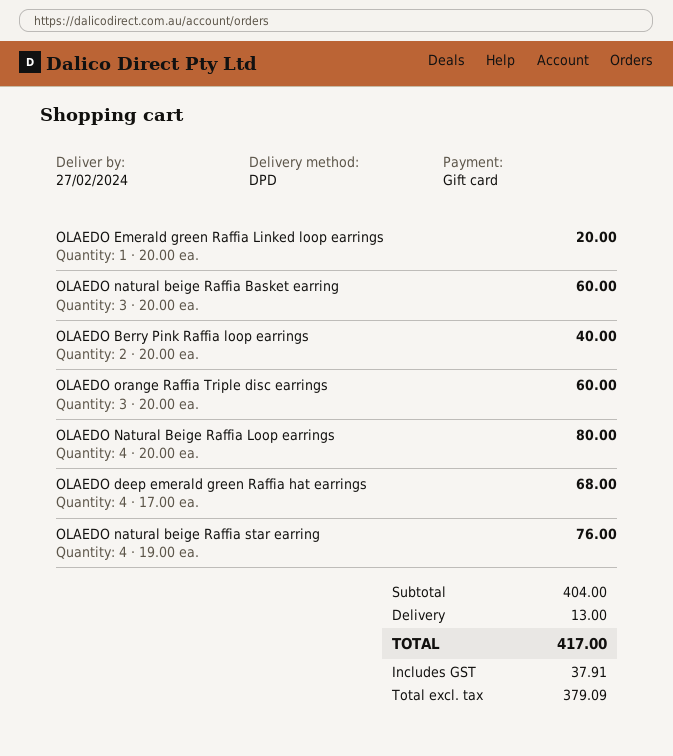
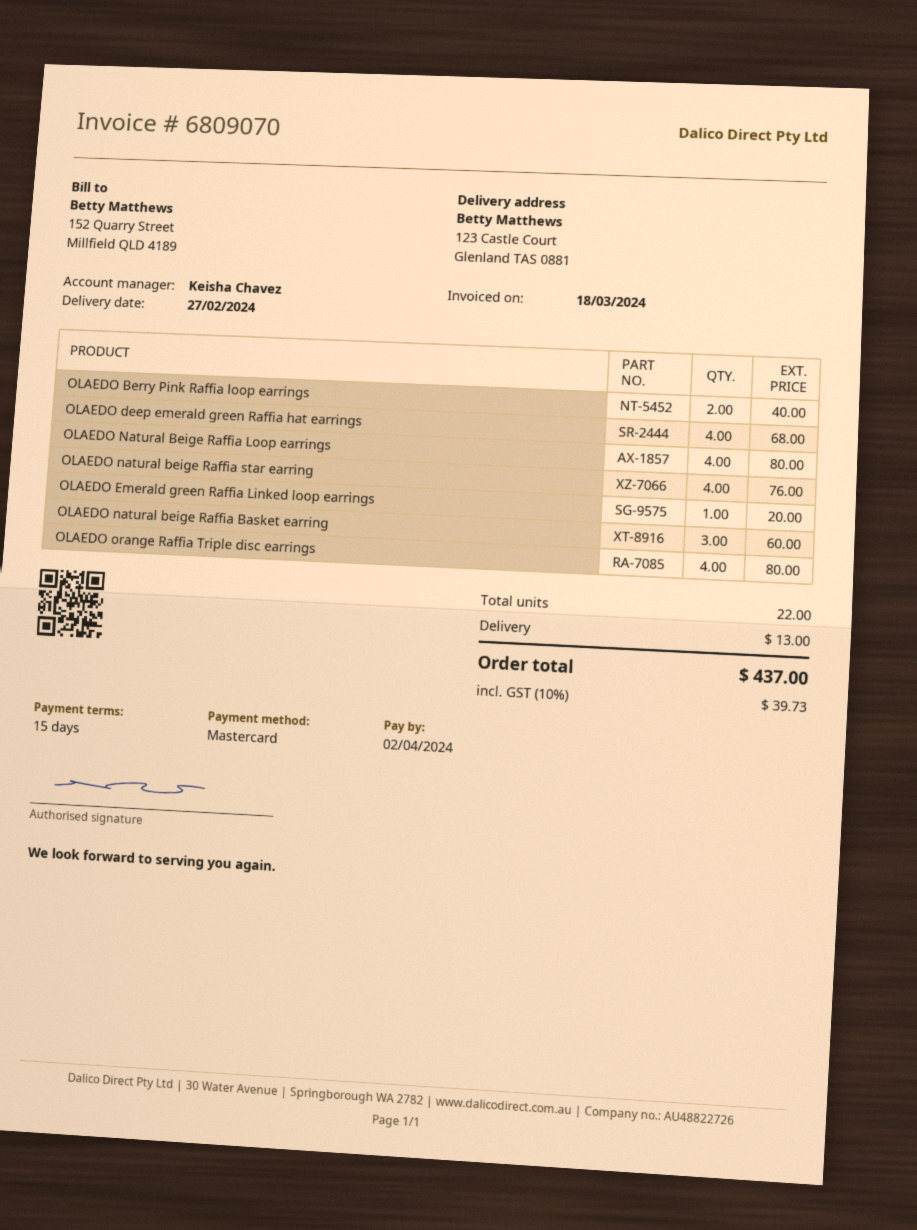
payment method: gift card -> Mastercard
OLAEDO orange Raffia Triple disc earrings: 3 for 60.00 -> 4 for 80.00
tax: 37.91 -> 39.73
total: 417.00 -> 437.00

